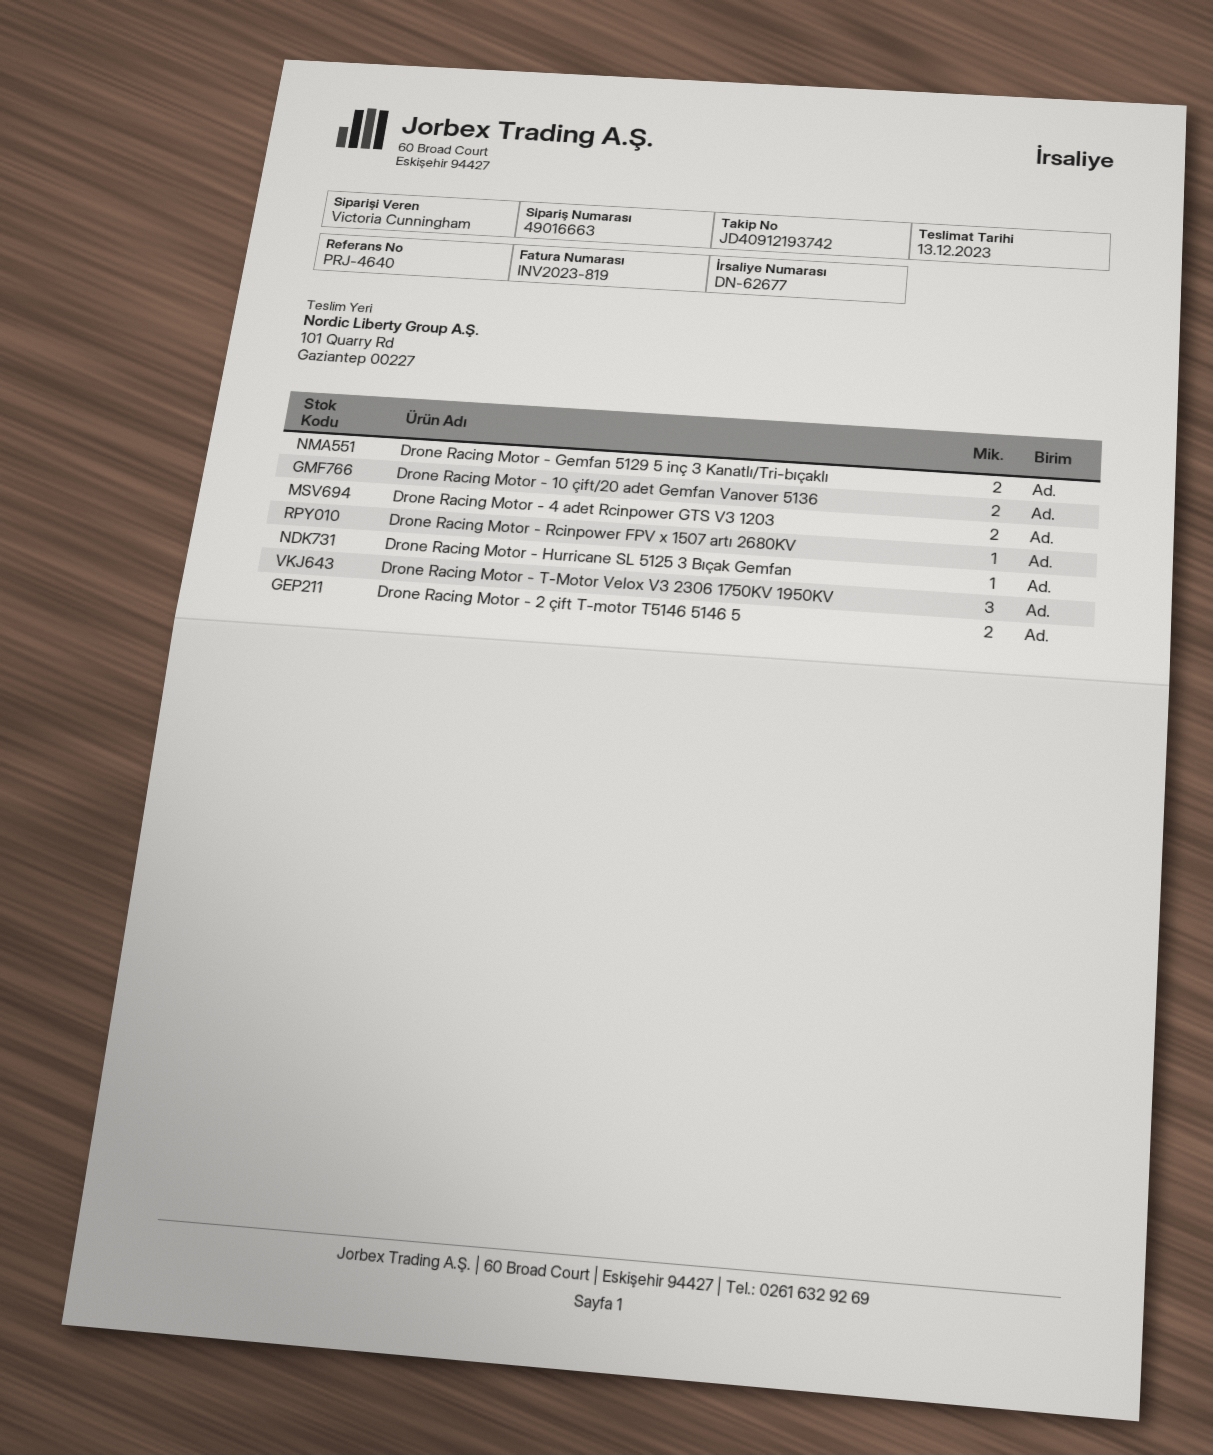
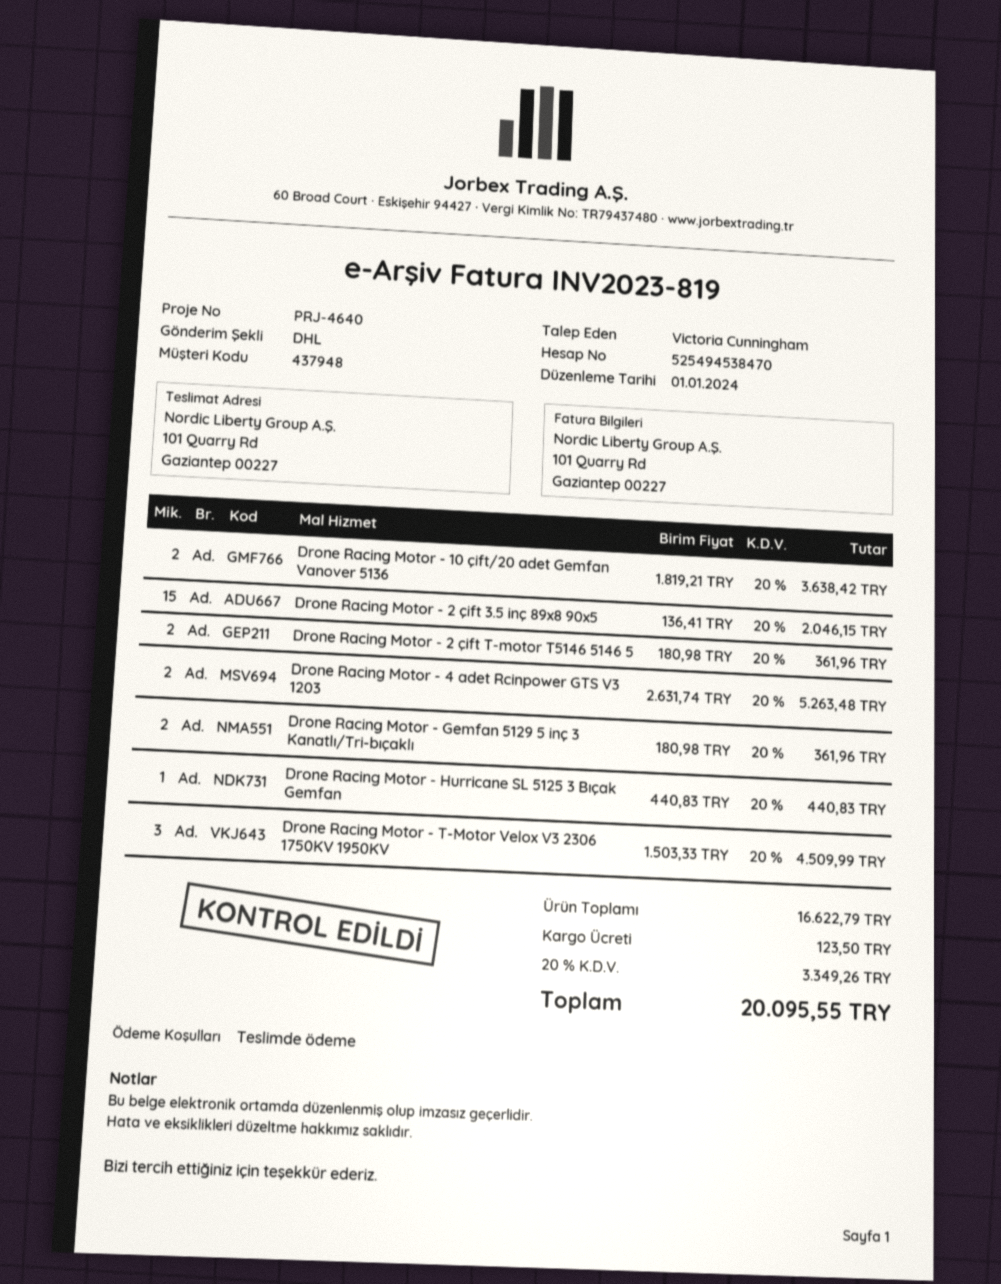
Drone Racing Motor - Rcinpower FPV x 1507 artı 2680KV: 1 -> none
Drone Racing Motor - 2 çift 3.5 inç 89x8 90x5: none -> 15

